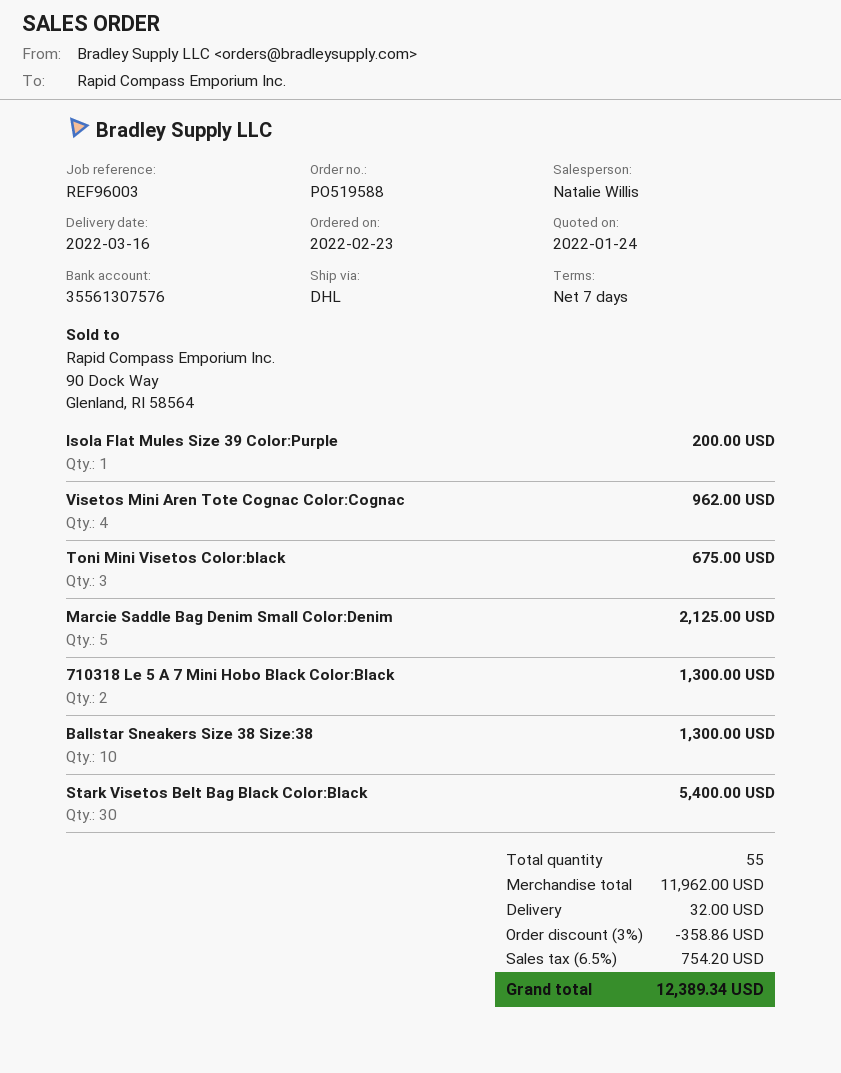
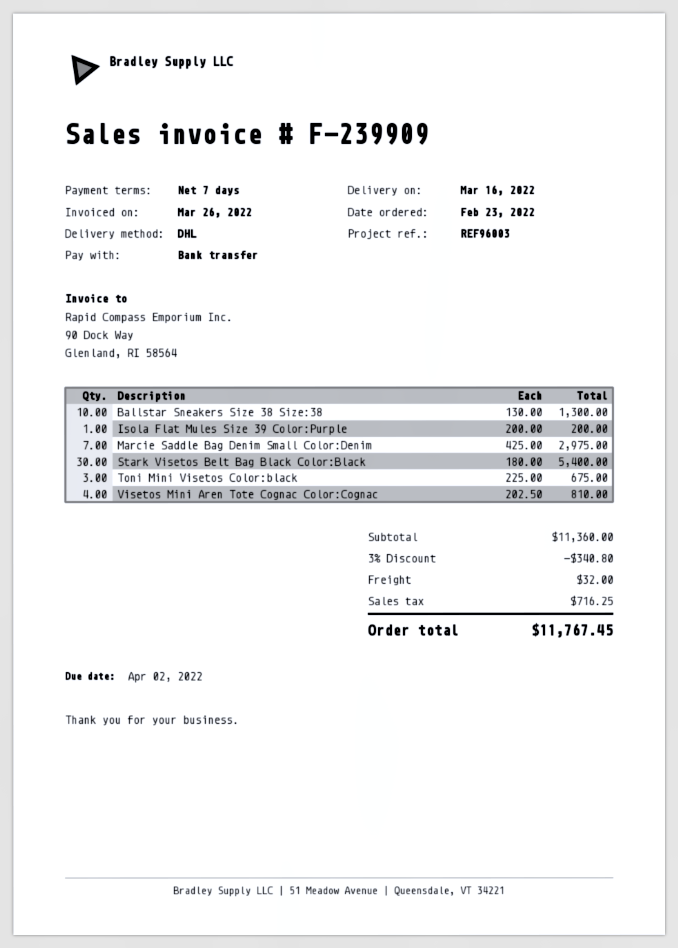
Visetos Mini Aren Tote Cognac Color:Cognac: 4 for 962.00 -> 4 for 810.00
Marcie Saddle Bag Denim Small Color:Denim: 5 for 2125.00 -> 7 for 2975.00
710318 Le 5 A 7 Mini Hobo Black Color:Black: 2 for 1300.00 -> none
subtotal: 11962.00 -> 11360.00
discount: 3% = 358.86 -> 3% = 340.80
tax: 754.20 -> 716.25
total: 12389.34 -> 11767.45

